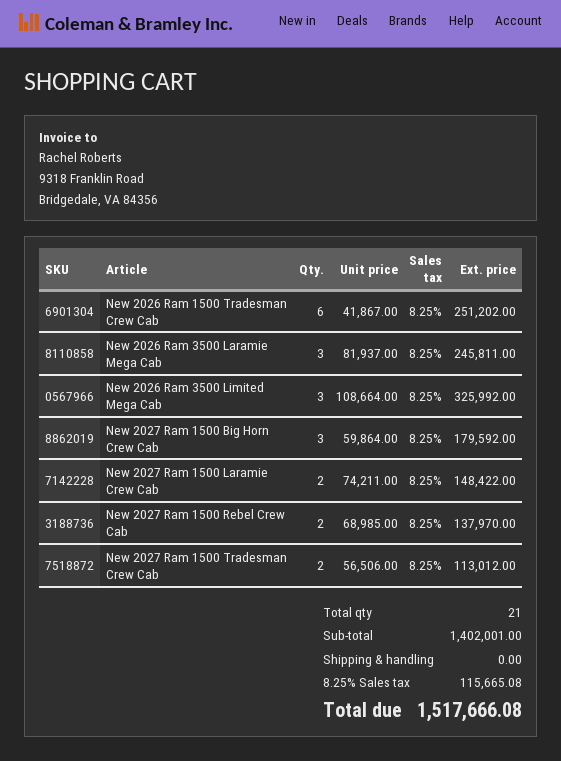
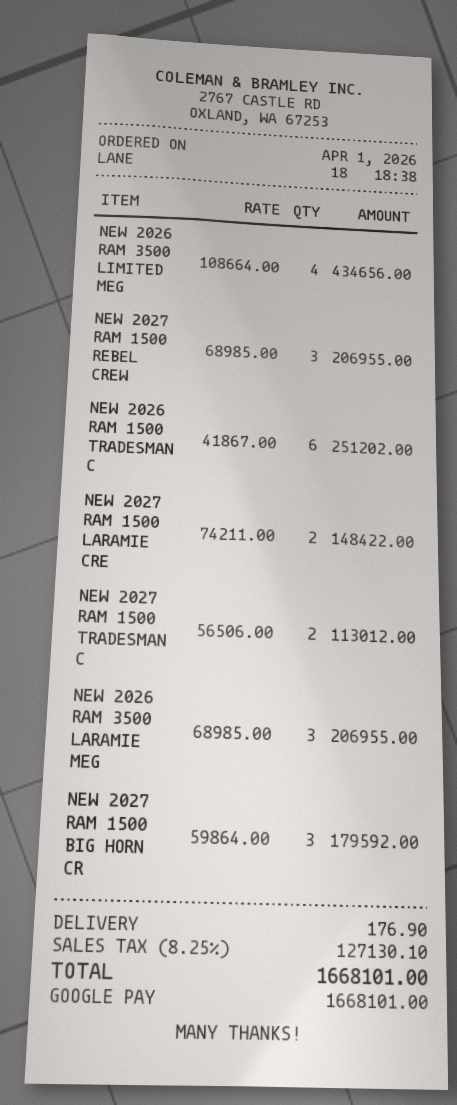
New 2026 Ram 3500 Laramie Mega Cab: 3 x 81937.00 = 245811.00 -> 3 x 68985.00 = 206955.00
New 2026 Ram 3500 Limited Mega Cab: 3 x 108664.00 = 325992.00 -> 4 x 108664.00 = 434656.00
New 2027 Ram 1500 Rebel Crew Cab: 2 x 68985.00 = 137970.00 -> 3 x 68985.00 = 206955.00
shipping: 0.00 -> 176.90
tax: 8.25% = 115665.08 -> 8.25% = 127130.10
total: 1517666.08 -> 1668101.00

